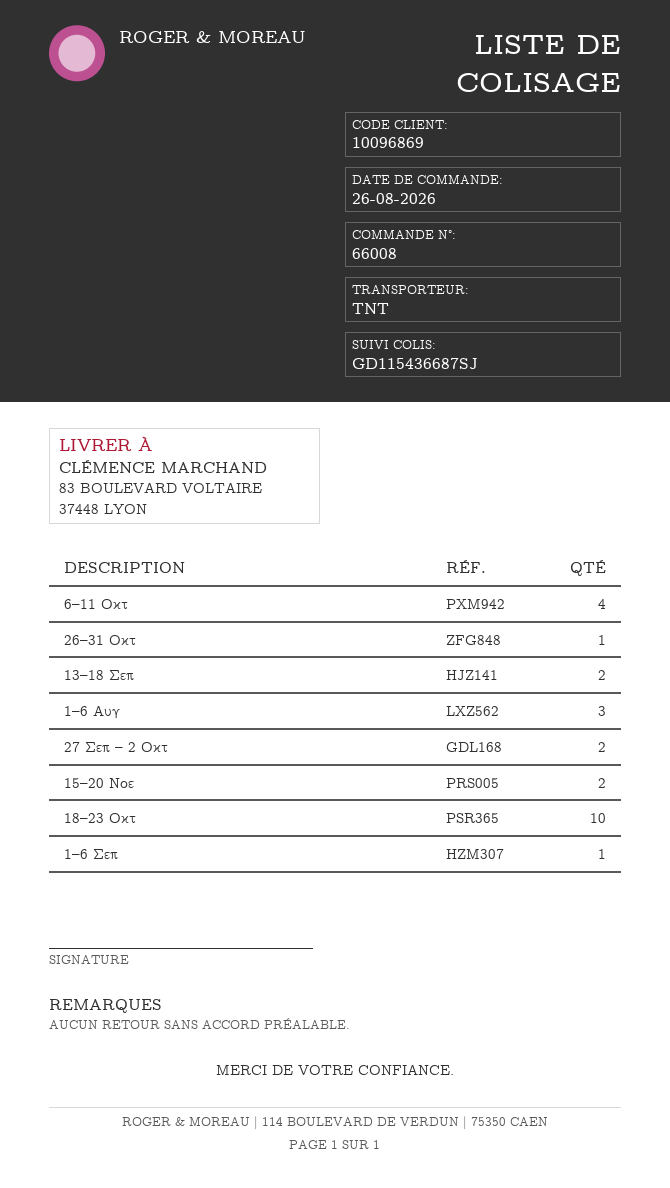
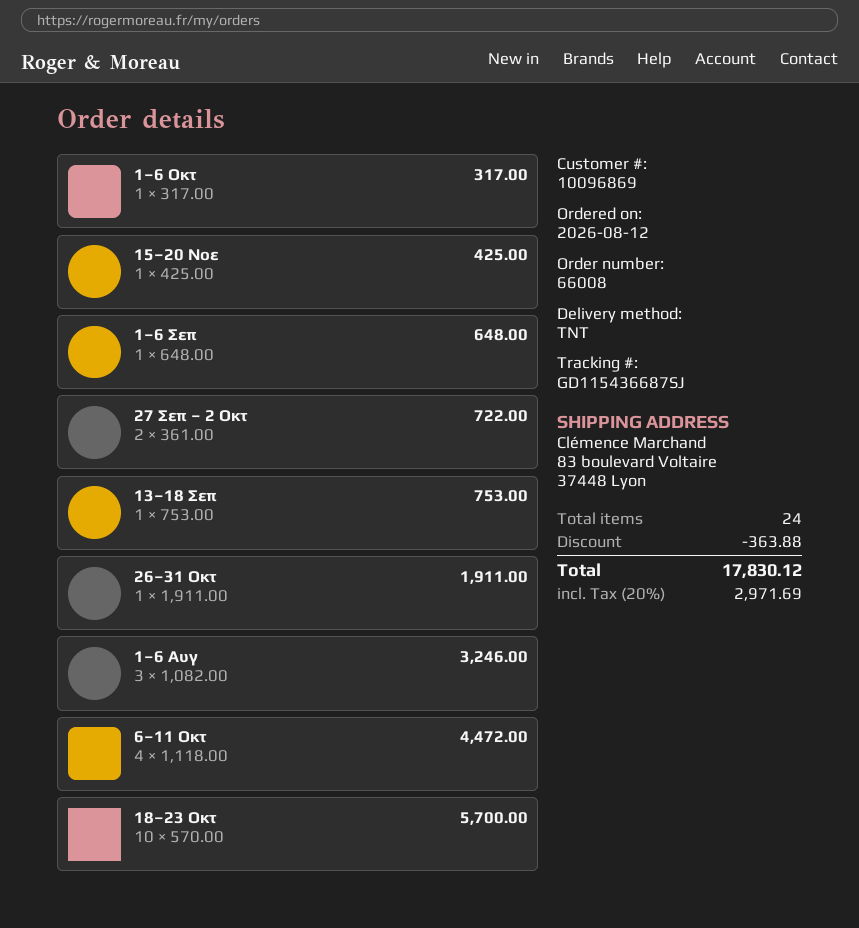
order date: 2026-08-26 -> 2026-08-12
13–18 Σεπ: 2 -> 1
15–20 Νοε: 2 -> 1
1–6 Οκτ: none -> 1

